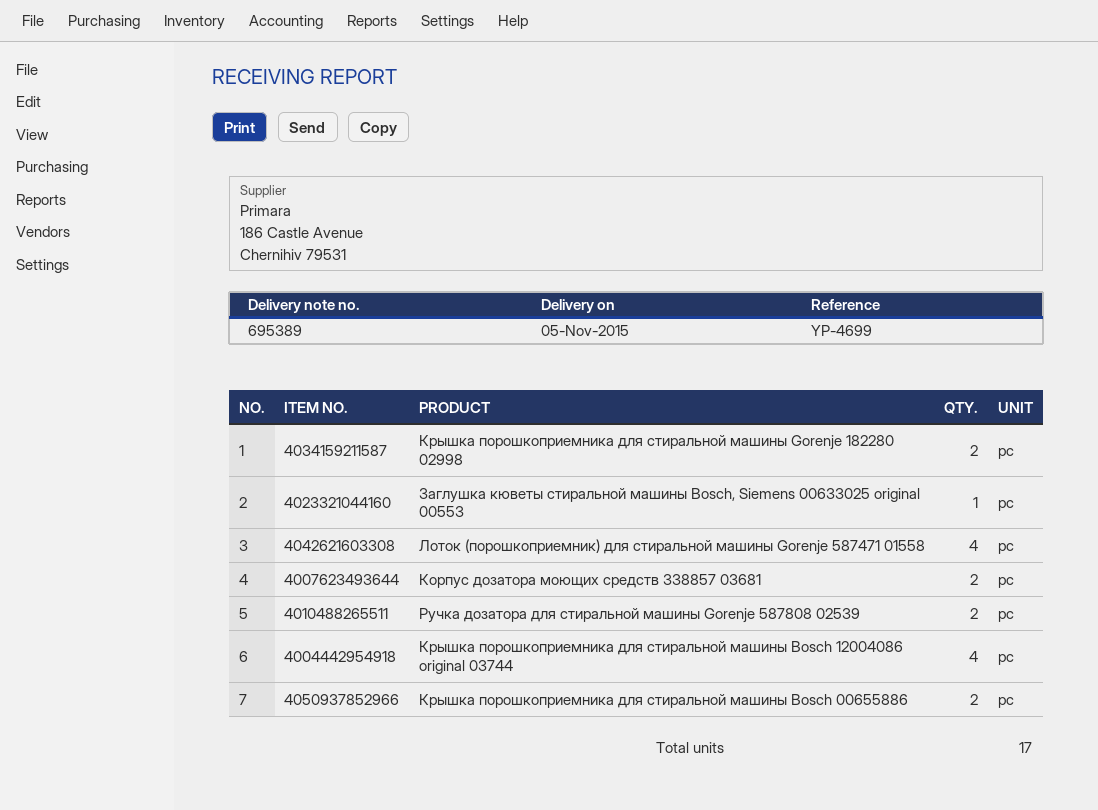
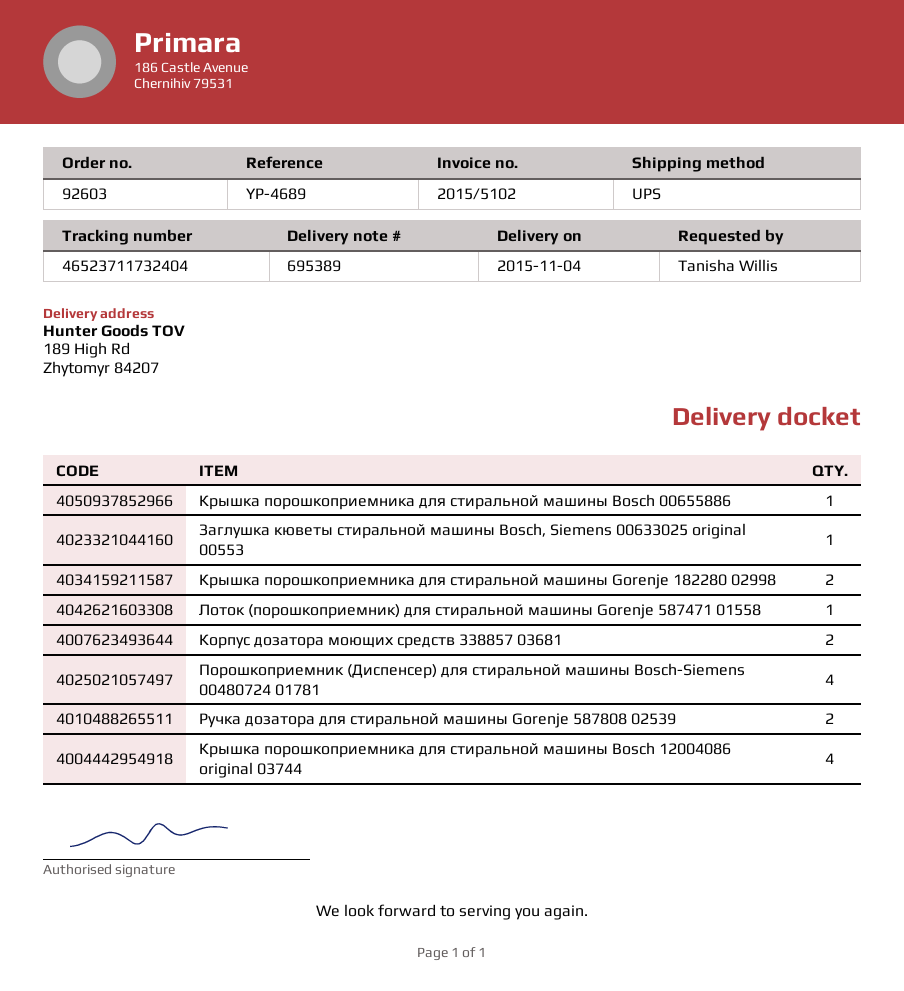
delivery date: 2015-11-05 -> 2015-11-04
reference: YP-4699 -> YP-4689
Лоток (порошкоприемник) для стиральной машины Gorenje 587471 01558: 4 -> 1
Крышка порошкоприемника для стиральной машины Bosch 00655886: 2 -> 1
Порошкоприемник (Диспенсер) для стиральной машины Bosch-Siemens 00480724 01781: none -> 4

